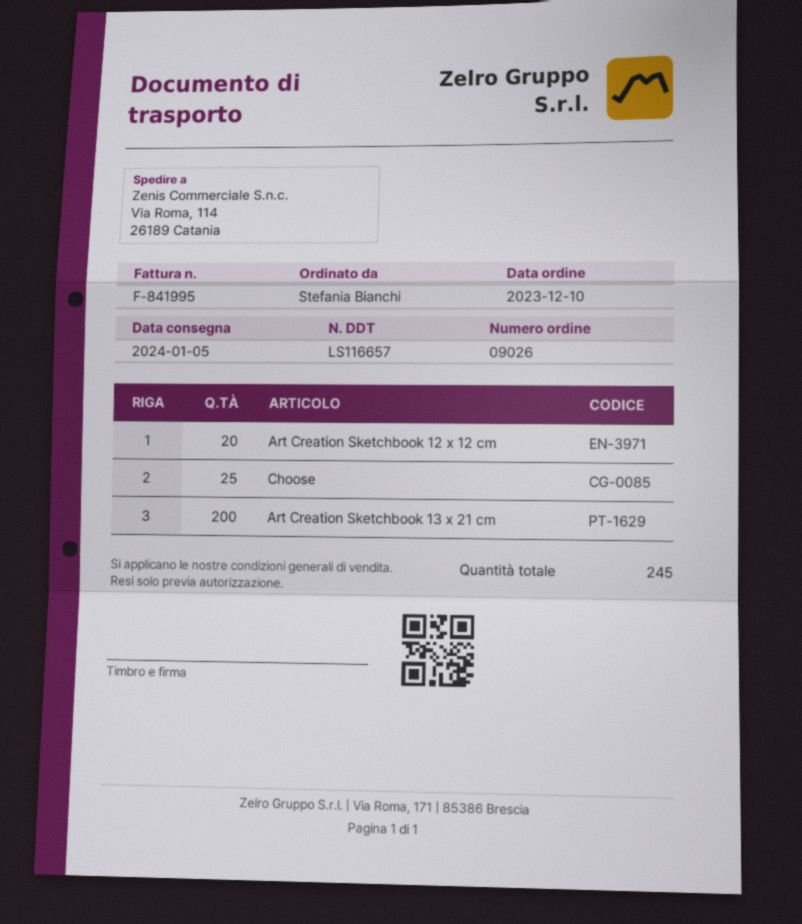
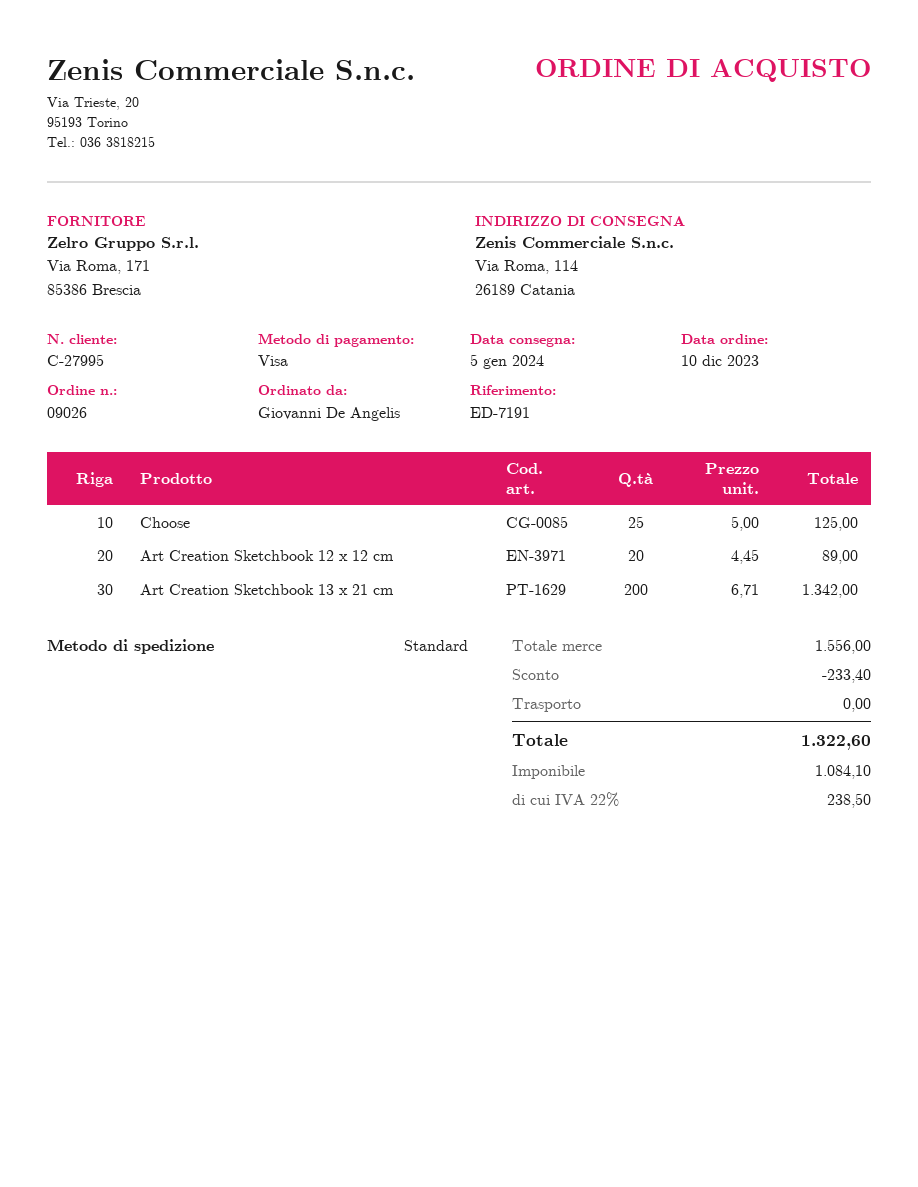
ordered by: Stefania Bianchi -> Giovanni De Angelis

